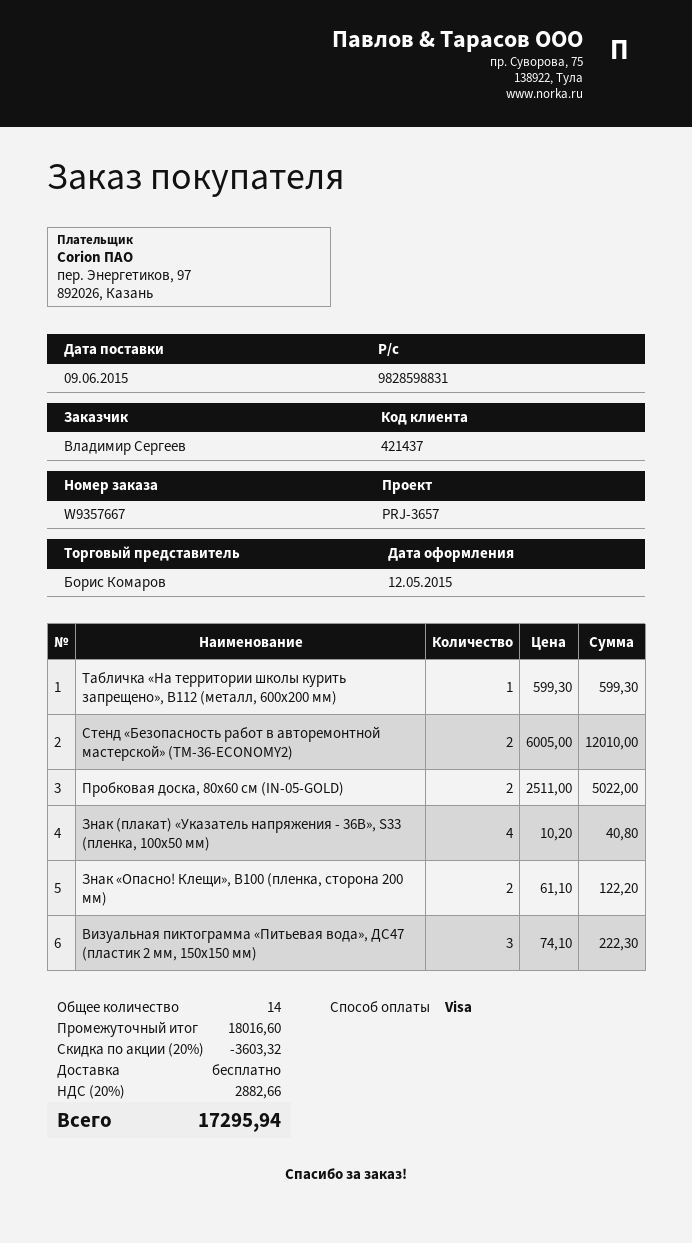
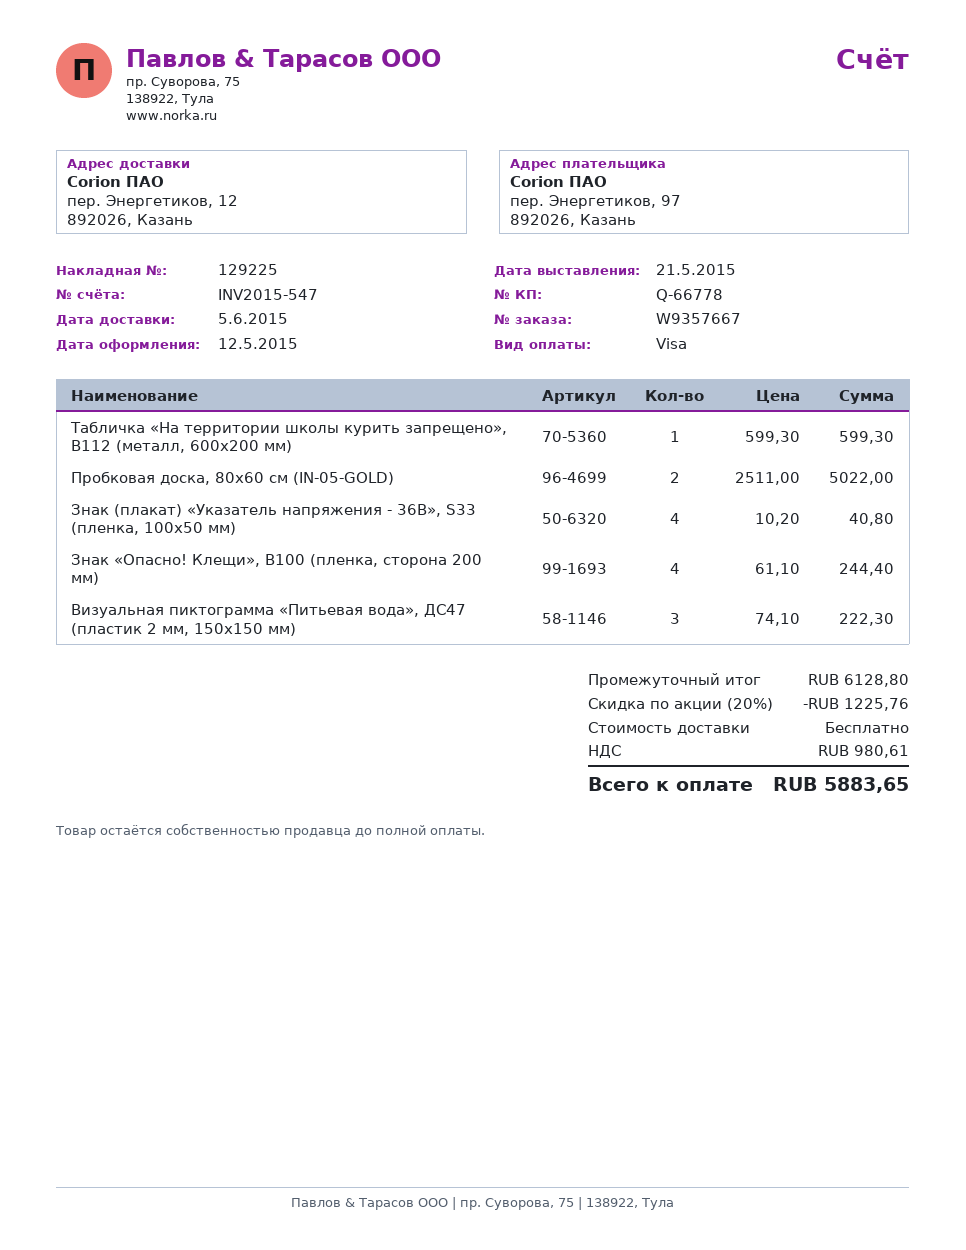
delivery date: 2015-06-09 -> 2015-06-05
Стенд «Безопасность работ в авторемонтной мастерской» (TM-36-ECONOMY2): 2 x 6005.00 = 12010.00 -> none
Знак «Опасно! Клещи», B100 (пленка, сторона 200 мм): 2 x 61.10 = 122.20 -> 4 x 61.10 = 244.40
subtotal: 18016.60 -> 6128.80
discount: 20% = 3603.32 -> 20% = 1225.76
tax: 2882.66 -> 980.61
total: 17295.94 -> 5883.65

